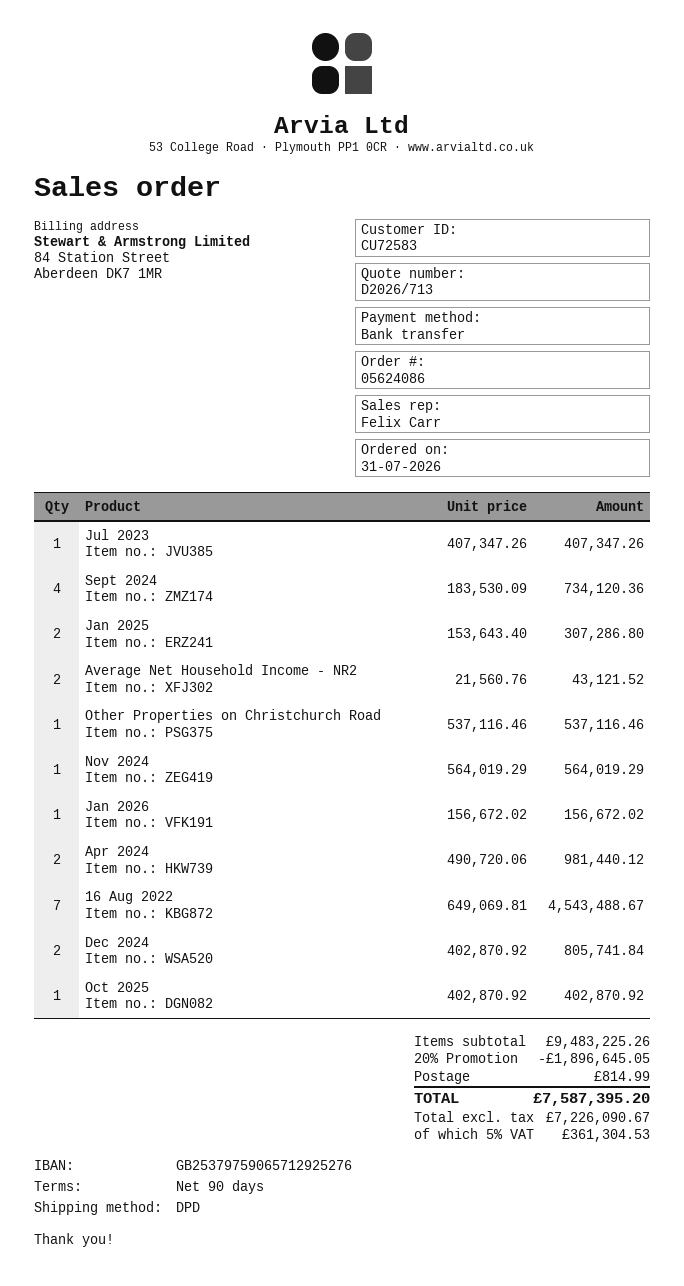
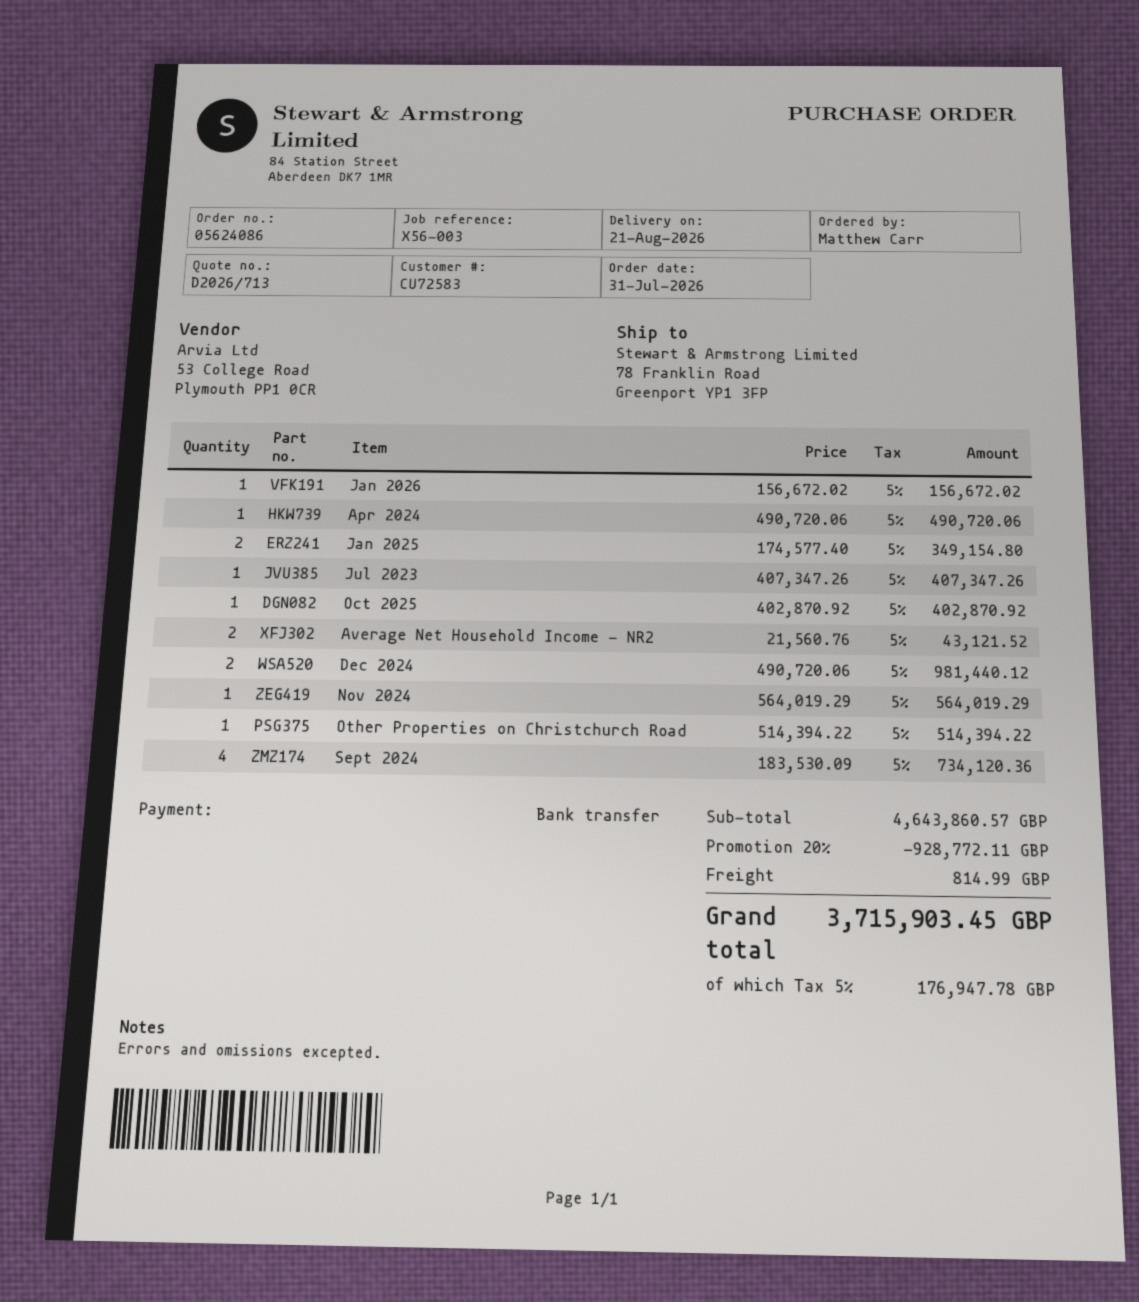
Jan 2025: 2 x 153643.40 = 307286.80 -> 2 x 174577.40 = 349154.80
Other Properties on Christchurch Road: 1 x 537116.46 = 537116.46 -> 1 x 514394.22 = 514394.22
Apr 2024: 2 x 490720.06 = 981440.12 -> 1 x 490720.06 = 490720.06
16 Aug 2022: 7 x 649069.81 = 4543488.67 -> none
Dec 2024: 2 x 402870.92 = 805741.84 -> 2 x 490720.06 = 981440.12
subtotal: 9483225.26 -> 4643860.57
discount: 20% = 1896645.05 -> 20% = 928772.11
tax: 5% = 361304.53 -> 5% = 176947.78
total: 7587395.20 -> 3715903.45

